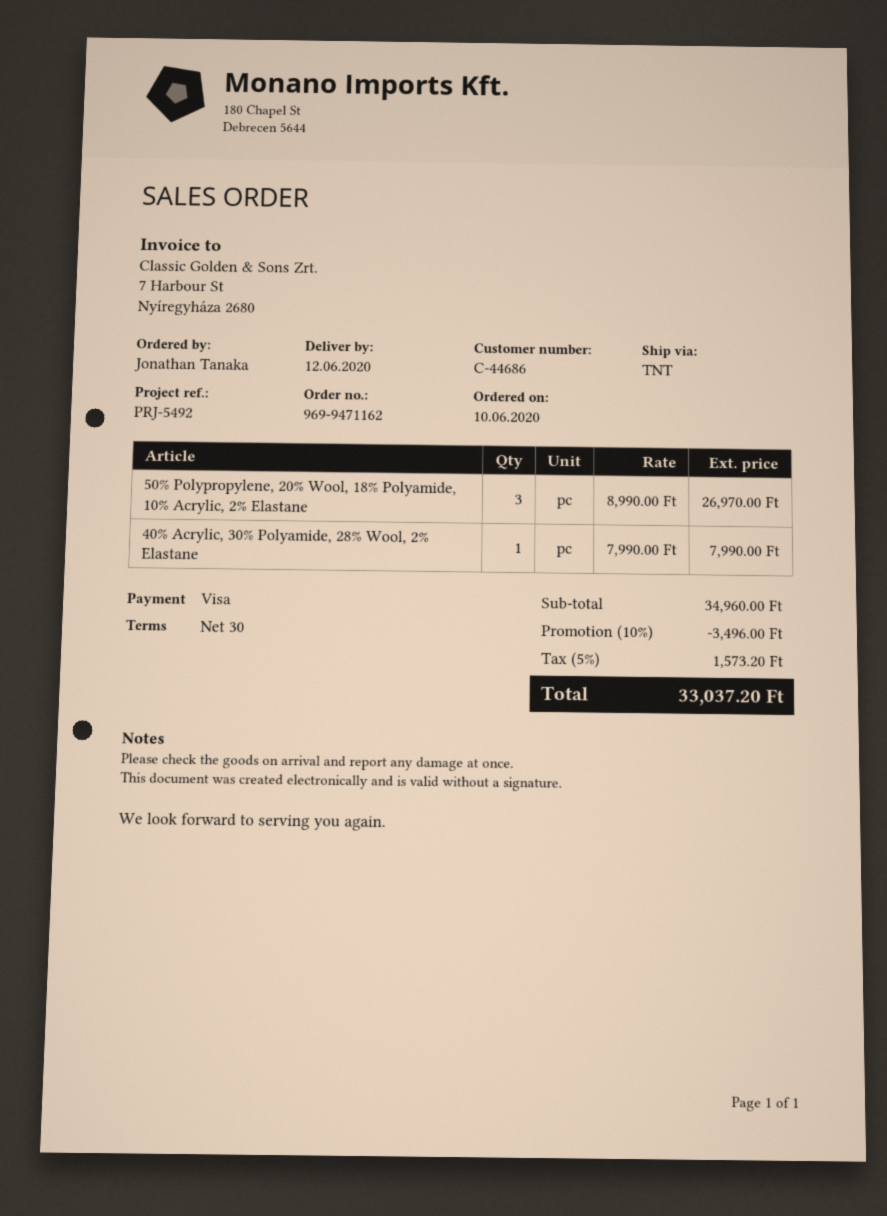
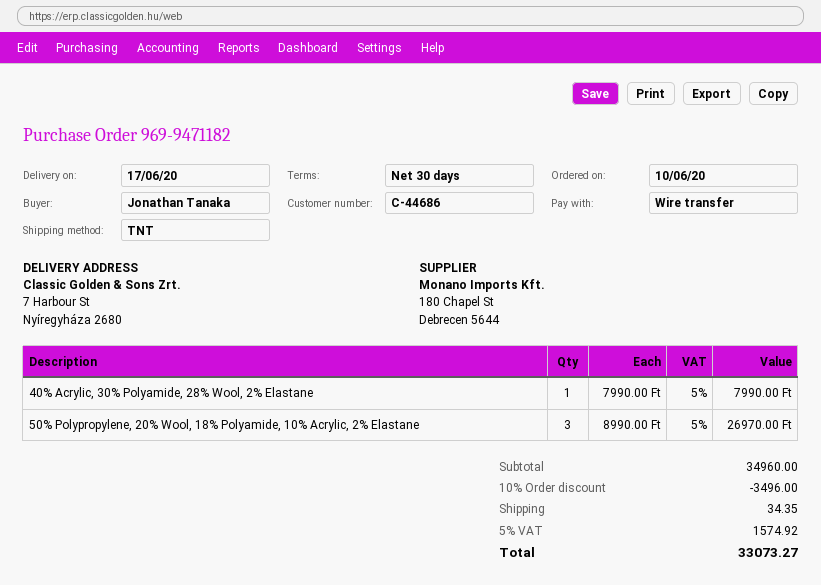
order number: 969-9471162 -> 969-9471182
delivery date: 2020-06-12 -> 2020-06-17
payment method: Visa -> bank transfer
shipping: none -> 34.35
tax: 5% = 1573.20 -> 5% = 1574.92
total: 33037.20 -> 33073.27

